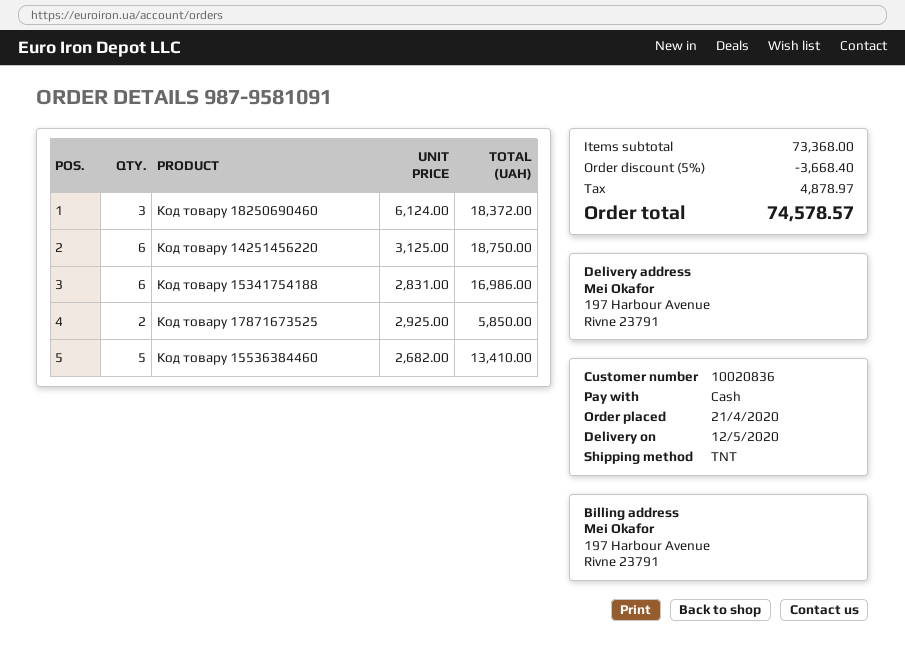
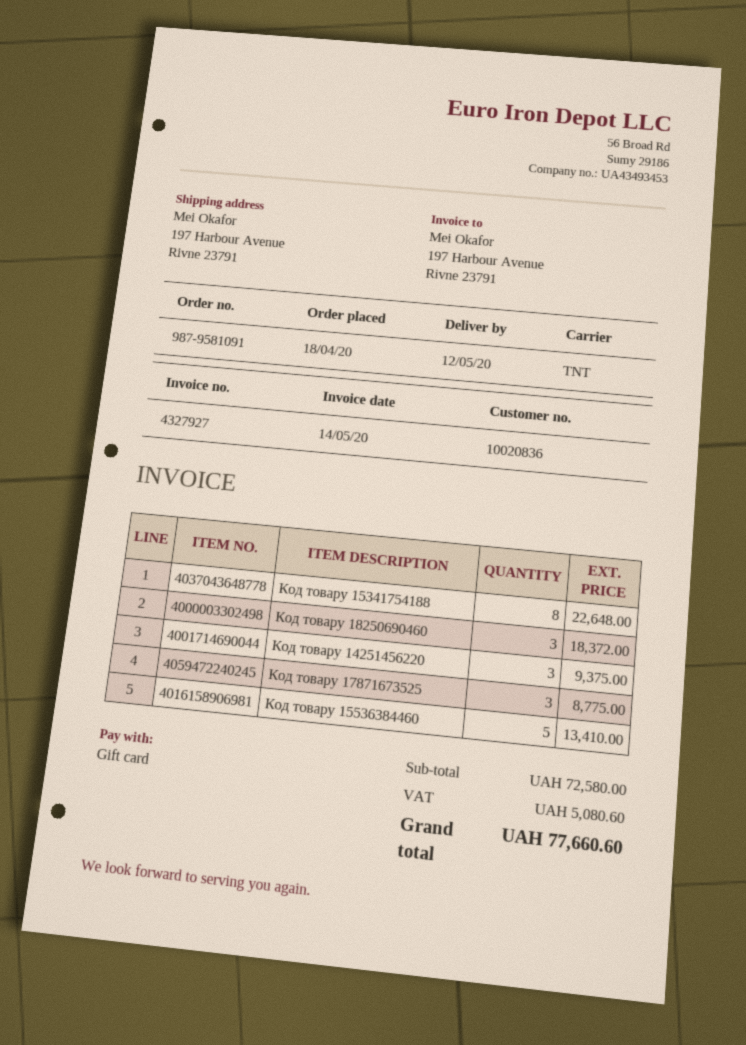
order date: 2020-04-21 -> 2020-04-18
payment method: cash -> gift card
Код товару 14251456220: 6 for 18750.00 -> 3 for 9375.00
Код товару 15341754188: 6 for 16986.00 -> 8 for 22648.00
Код товару 17871673525: 2 for 5850.00 -> 3 for 8775.00
subtotal: 73368.00 -> 72580.00
discount: 5% = 3668.40 -> none
tax: 4878.97 -> 5080.60
total: 74578.57 -> 77660.60

